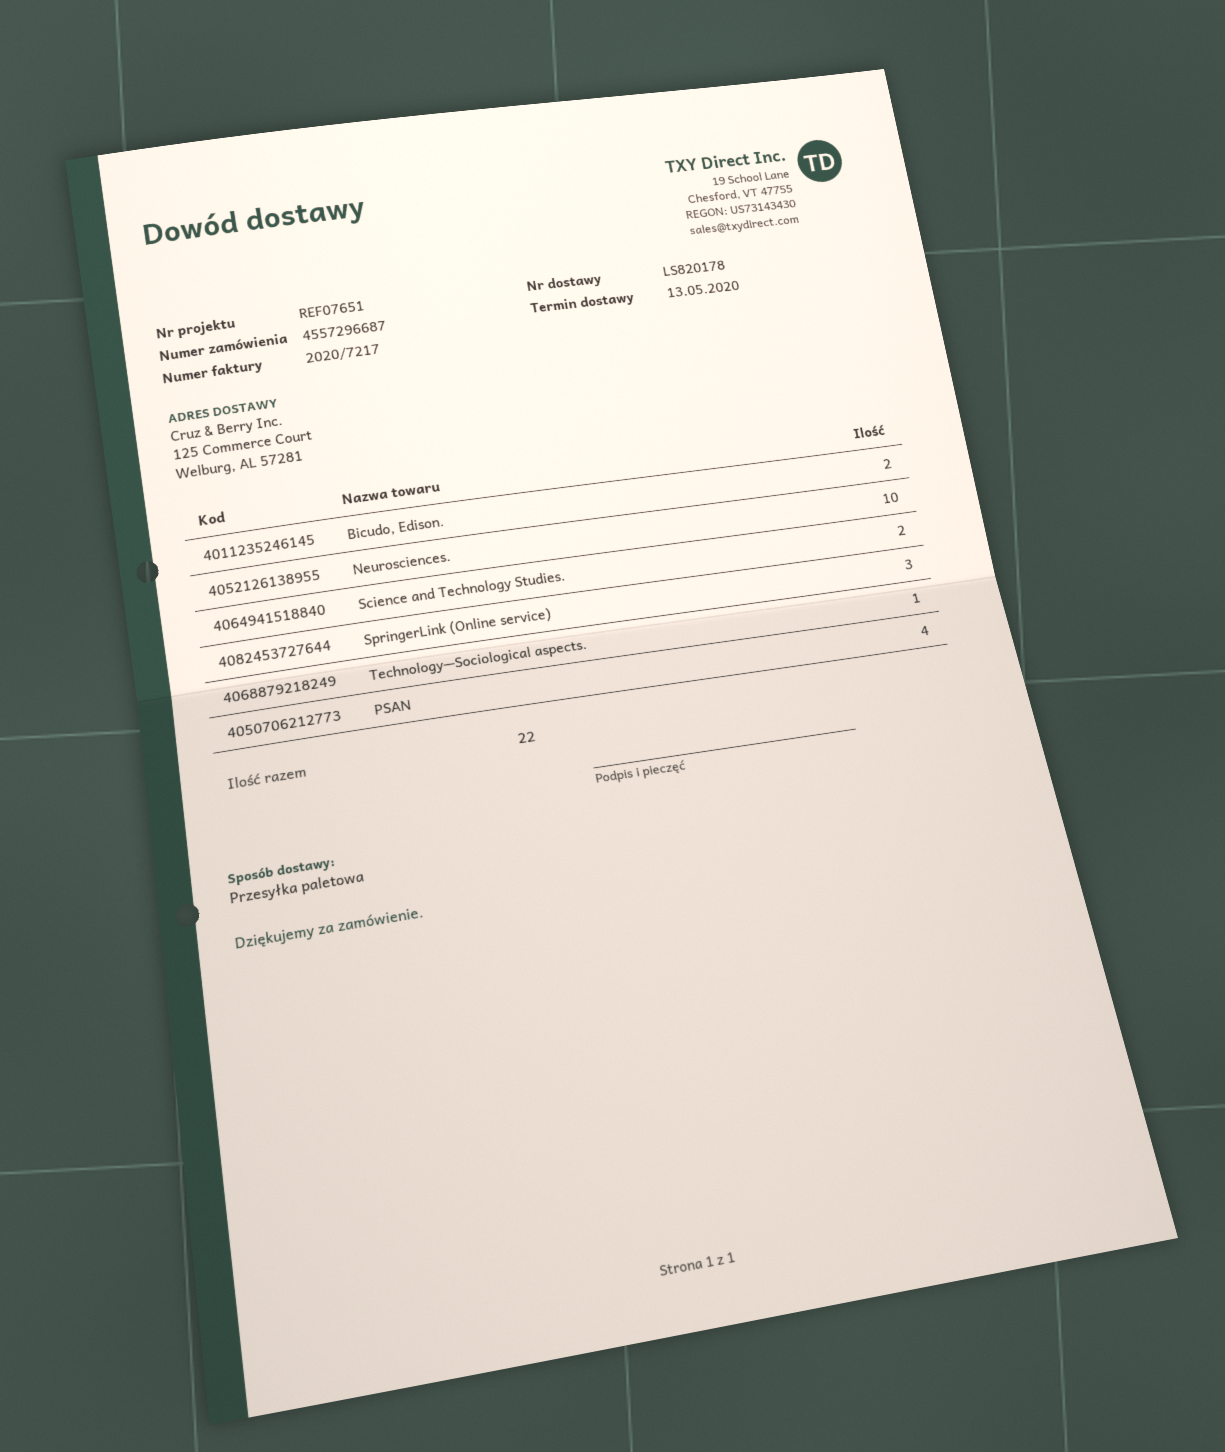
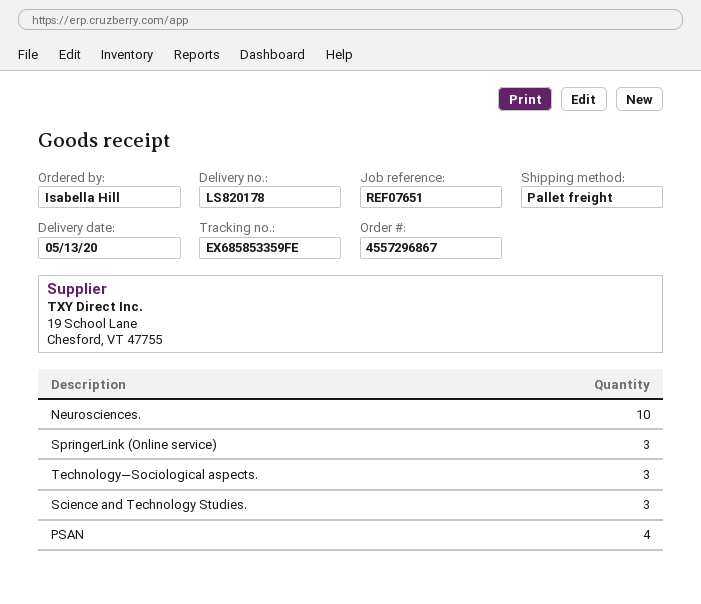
order number: 4557296687 -> 4557296867
Bicudo, Edison.: 2 -> none
Science and Technology Studies.: 2 -> 3
Technology—Sociological aspects.: 1 -> 3

